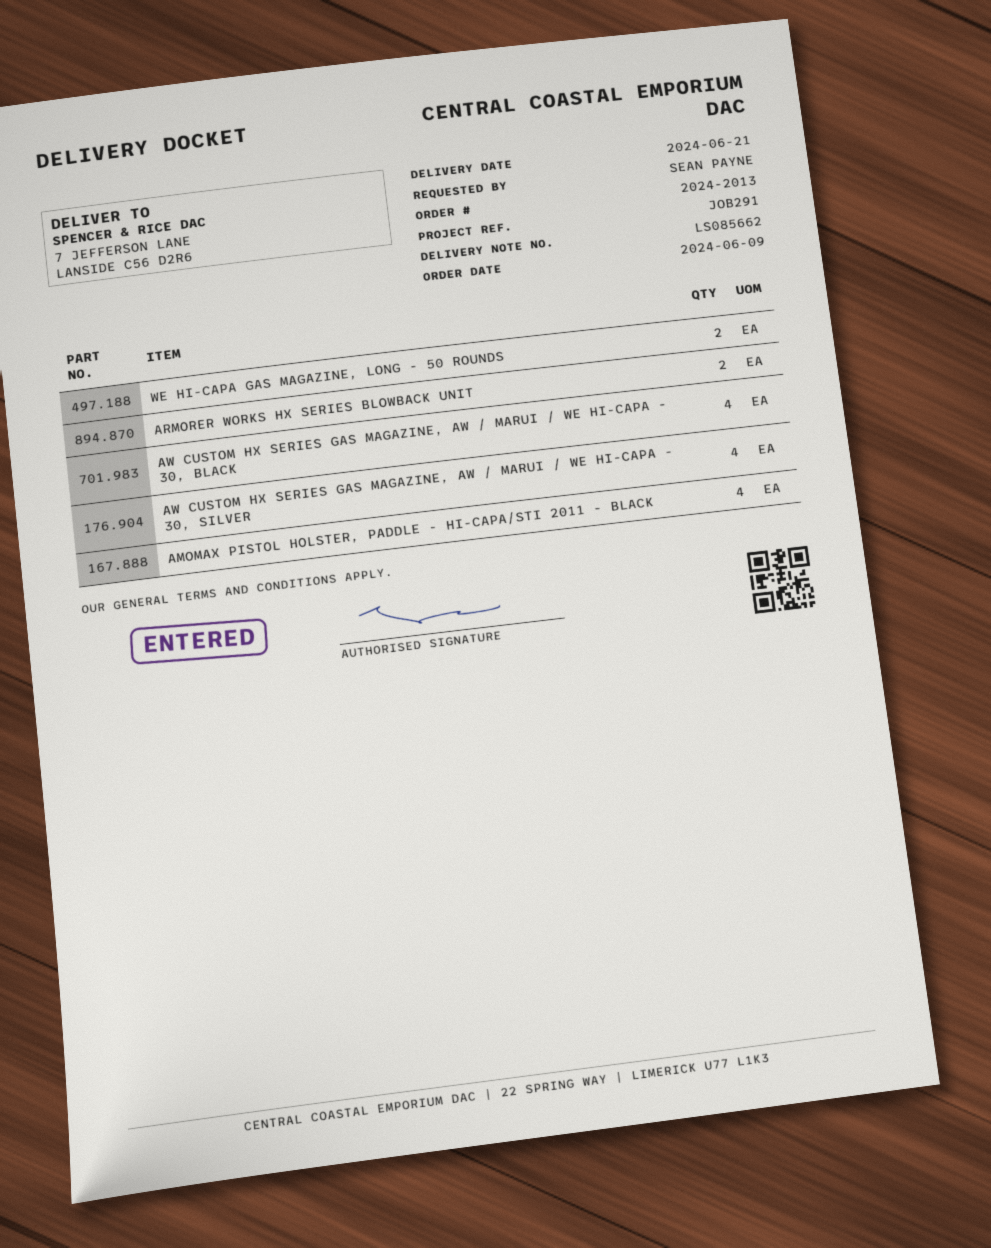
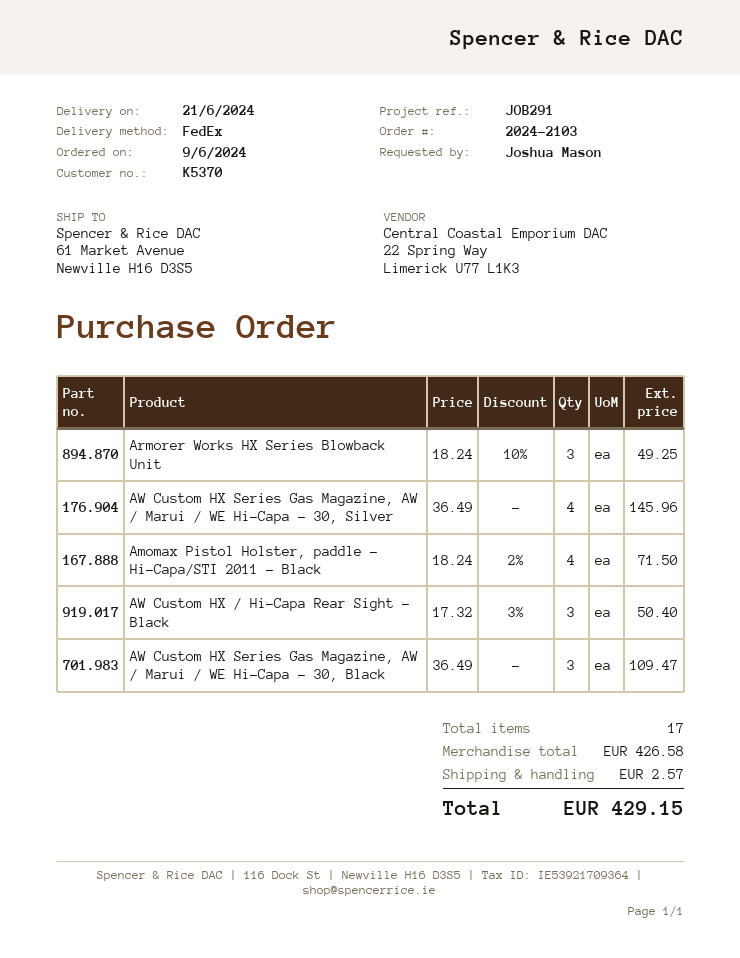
order number: 2024-2013 -> 2024-2103
ordered by: SEAN PAYNE -> Joshua Mason
ship to: 7 JEFFERSON LANE, LANSIDE C56 D2R6 -> 61 Market Avenue, Newville H16 D3S5
WE HI-CAPA GAS MAGAZINE, LONG - 50 ROUNDS: 2 -> none
ARMORER WORKS HX SERIES BLOWBACK UNIT: 2 -> 3
AW CUSTOM HX SERIES GAS MAGAZINE, AW / MARUI / WE HI-CAPA - 30, BLACK: 4 -> 3
AW Custom HX / Hi-Capa Rear Sight - Black: none -> 3

